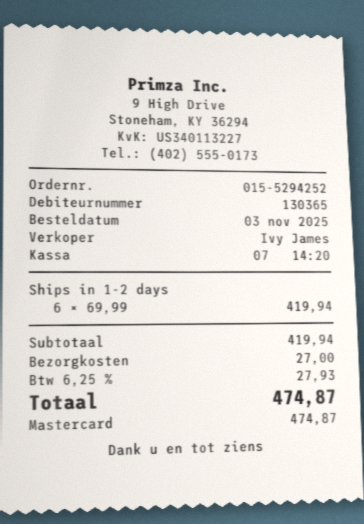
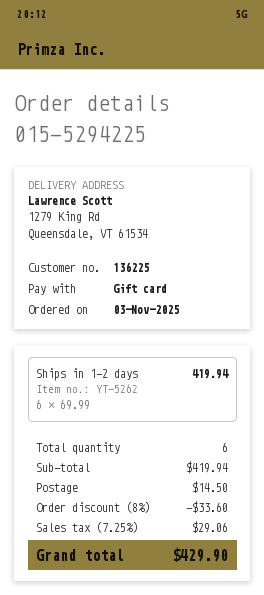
order number: 015-5294252 -> 015-5294225
customer number: 130365 -> 136225
payment method: Mastercard -> gift card
discount: none -> 8% = 33.60
shipping: 27.00 -> 14.50
tax: 6.25% = 27.93 -> 7.25% = 29.06
total: 474.87 -> 429.90

